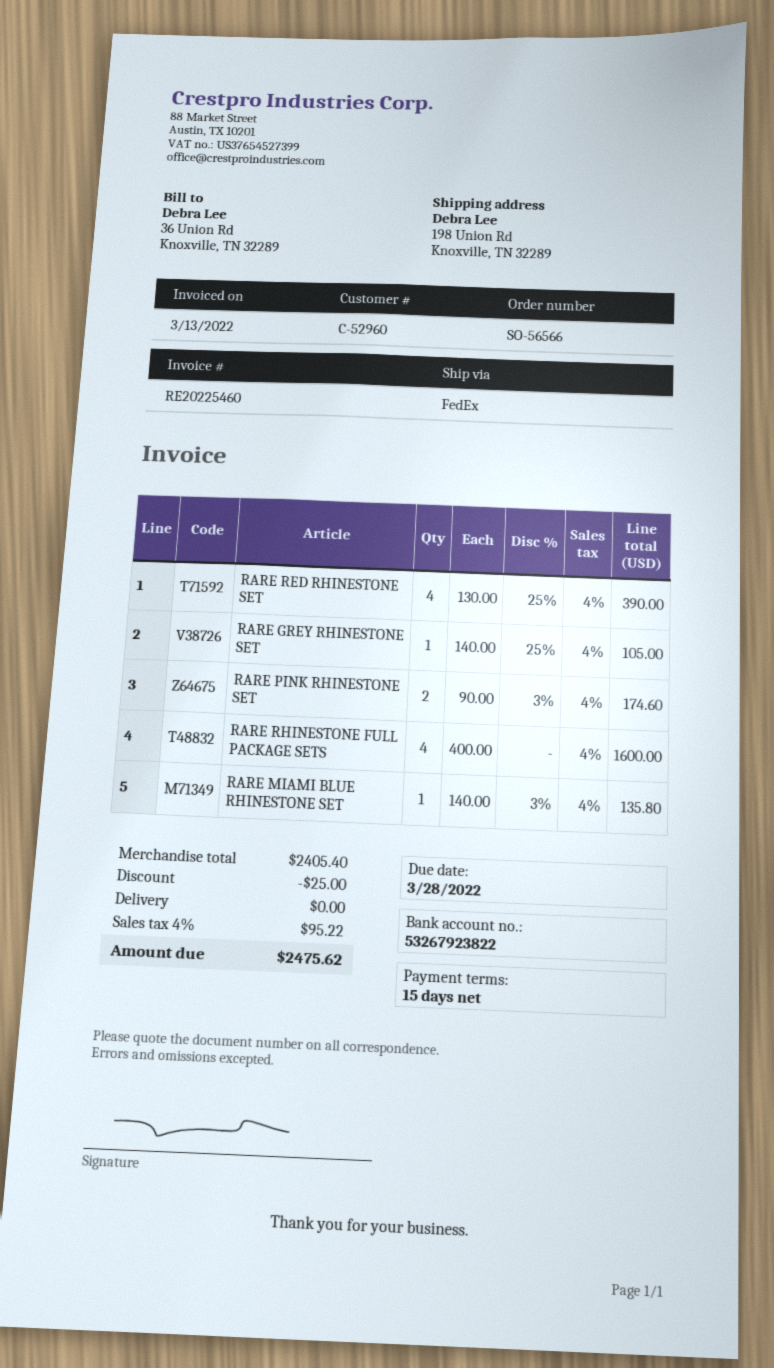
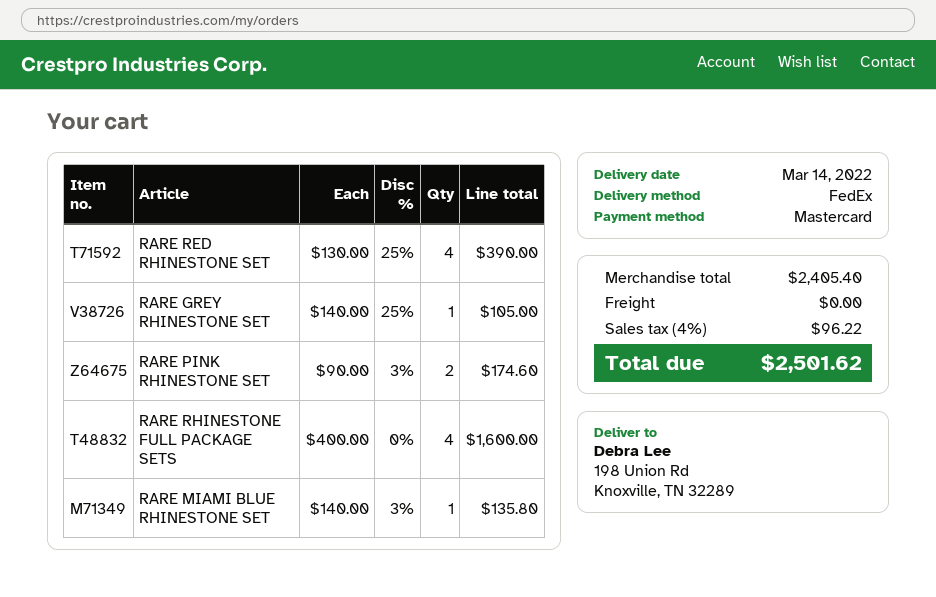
discount: 25.00 -> none
tax: 4% = 95.22 -> 4% = 96.22
total: 2475.62 -> 2501.62

